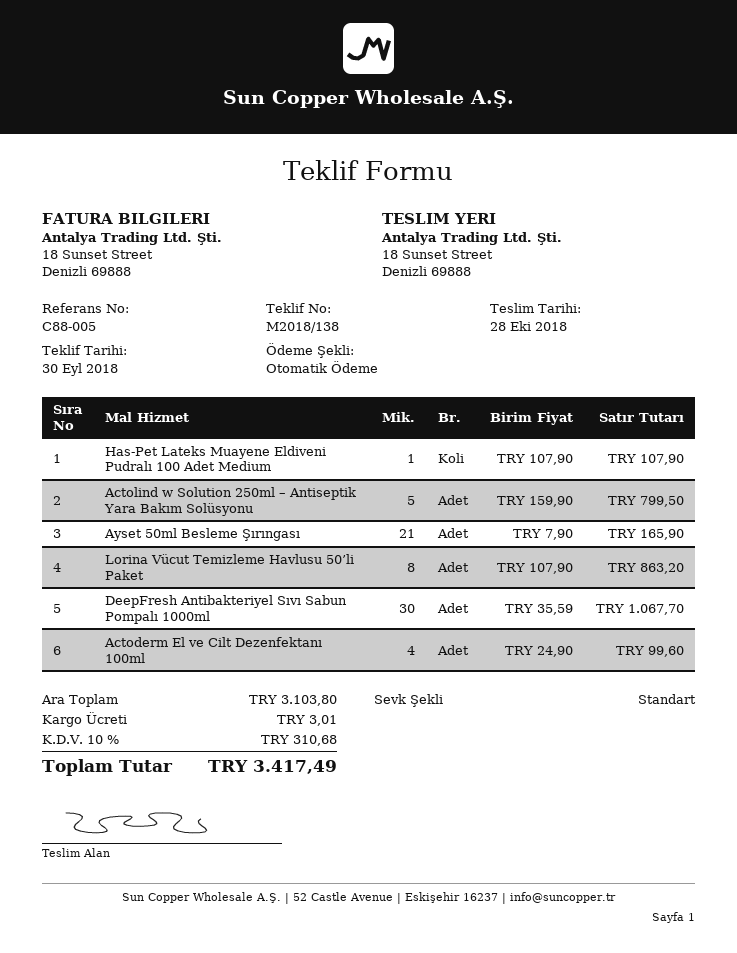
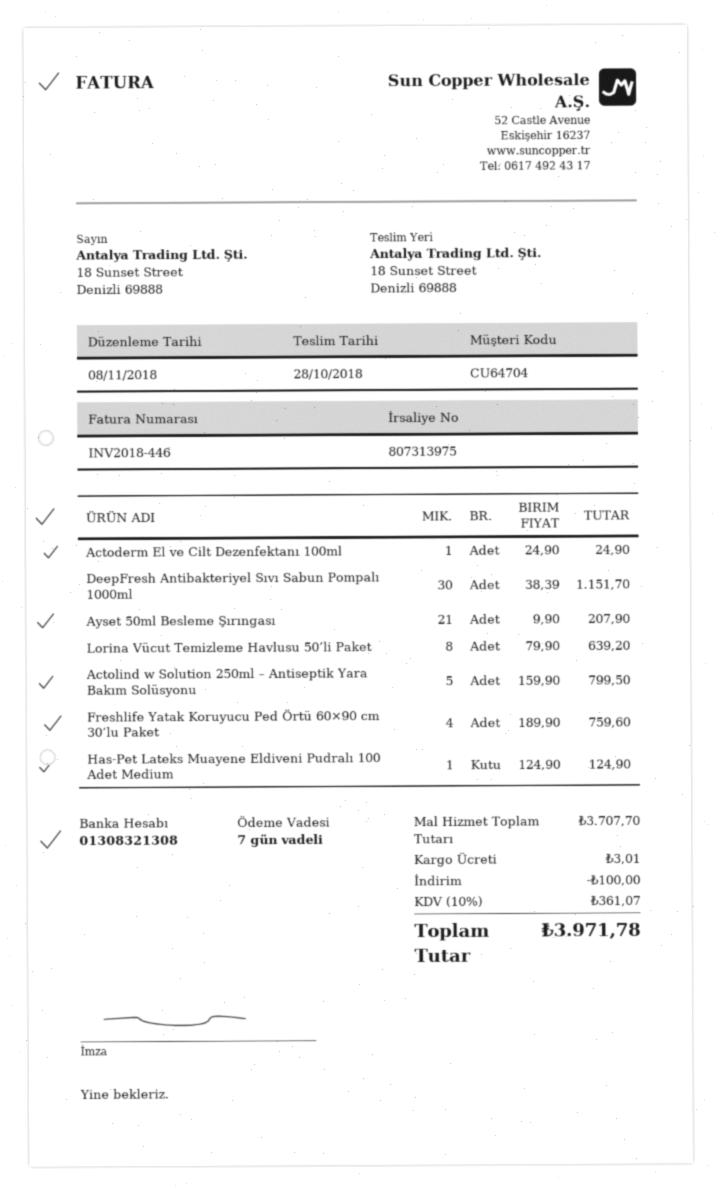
Has-Pet Lateks Muayene Eldiveni Pudralı 100 Adet Medium: 1 x 107.90 = 107.90 -> 1 x 124.90 = 124.90
Ayset 50ml Besleme Şırıngası: 21 x 7.90 = 165.90 -> 21 x 9.90 = 207.90
Lorina Vücut Temizleme Havlusu 50’li Paket: 8 x 107.90 = 863.20 -> 8 x 79.90 = 639.20
DeepFresh Antibakteriyel Sıvı Sabun Pompalı 1000ml: 30 x 35.59 = 1067.70 -> 30 x 38.39 = 1151.70
Actoderm El ve Cilt Dezenfektanı 100ml: 4 x 24.90 = 99.60 -> 1 x 24.90 = 24.90
Freshlife Yatak Koruyucu Ped Örtü 60×90 cm 30’lu Paket: none -> 4 x 189.90 = 759.60
subtotal: 3103.80 -> 3707.70
discount: none -> 100.00
tax: 10% = 310.68 -> 10% = 361.07
total: 3417.49 -> 3971.78

